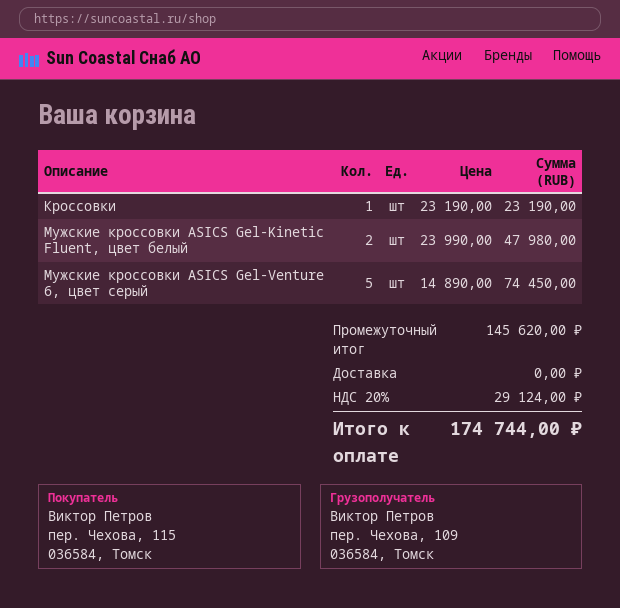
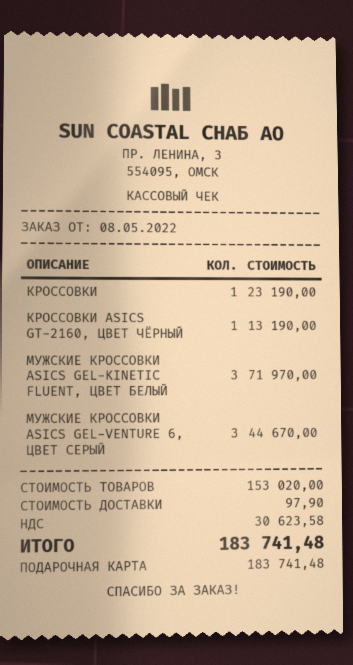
Мужские кроссовки ASICS Gel-Kinetic Fluent, цвет белый: 2 for 47980.00 -> 3 for 71970.00
Мужские кроссовки ASICS Gel-Venture 6, цвет серый: 5 for 74450.00 -> 3 for 44670.00
КРОССОВКИ ASICS GT-2160, ЦВЕТ ЧЁРНЫЙ: none -> 1 for 13190.00
subtotal: 145620.00 -> 153020.00
shipping: 0.00 -> 97.90
tax: 29124.00 -> 30623.58
total: 174744.00 -> 183741.48

